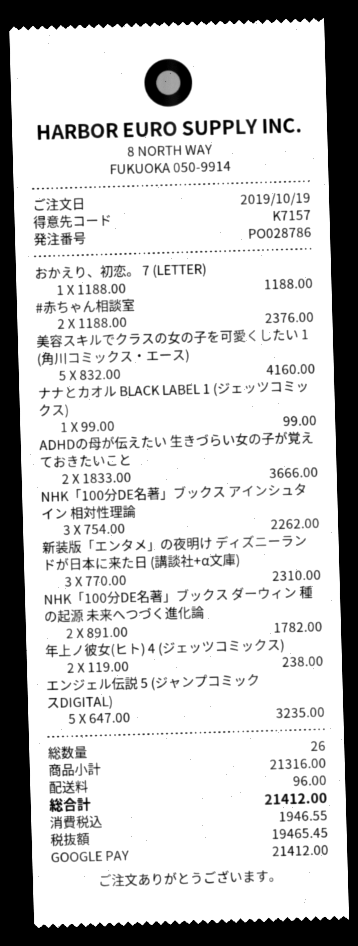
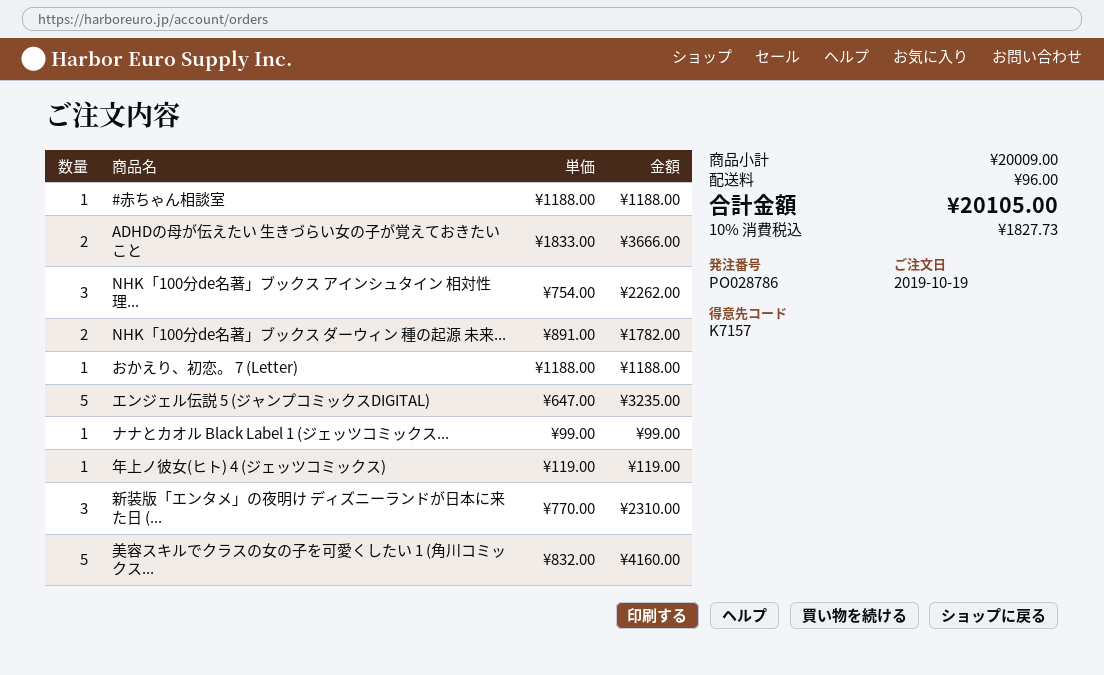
#赤ちゃん相談室: 2 x 1188.00 = 2376.00 -> 1 x 1188.00 = 1188.00
年上ノ彼女(ヒト) 4 (ジェッツコミックス): 2 x 119.00 = 238.00 -> 1 x 119.00 = 119.00
subtotal: 21316.00 -> 20009.00
tax: 1946.55 -> 1827.73
total: 21412.00 -> 20105.00

